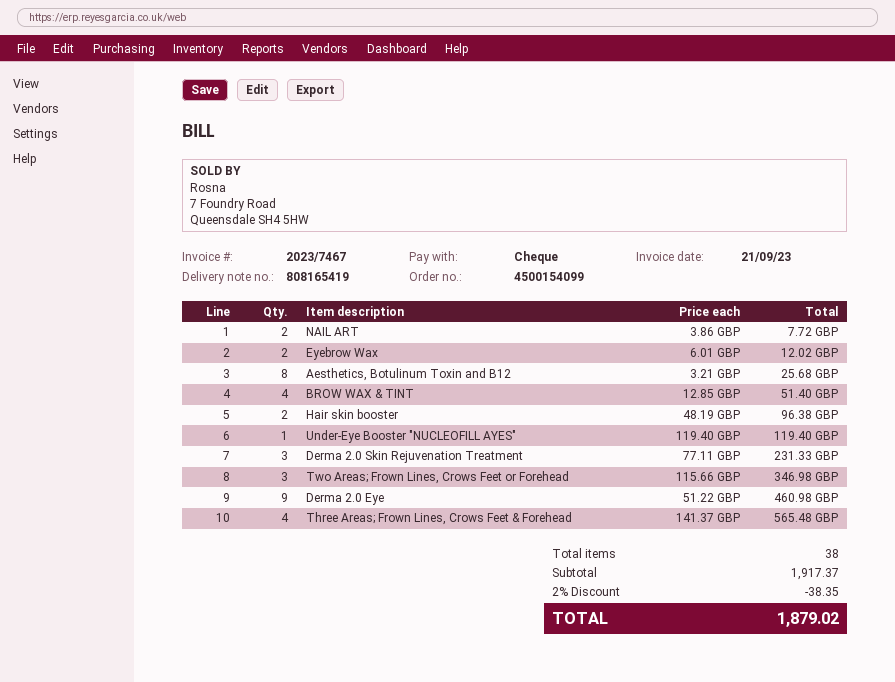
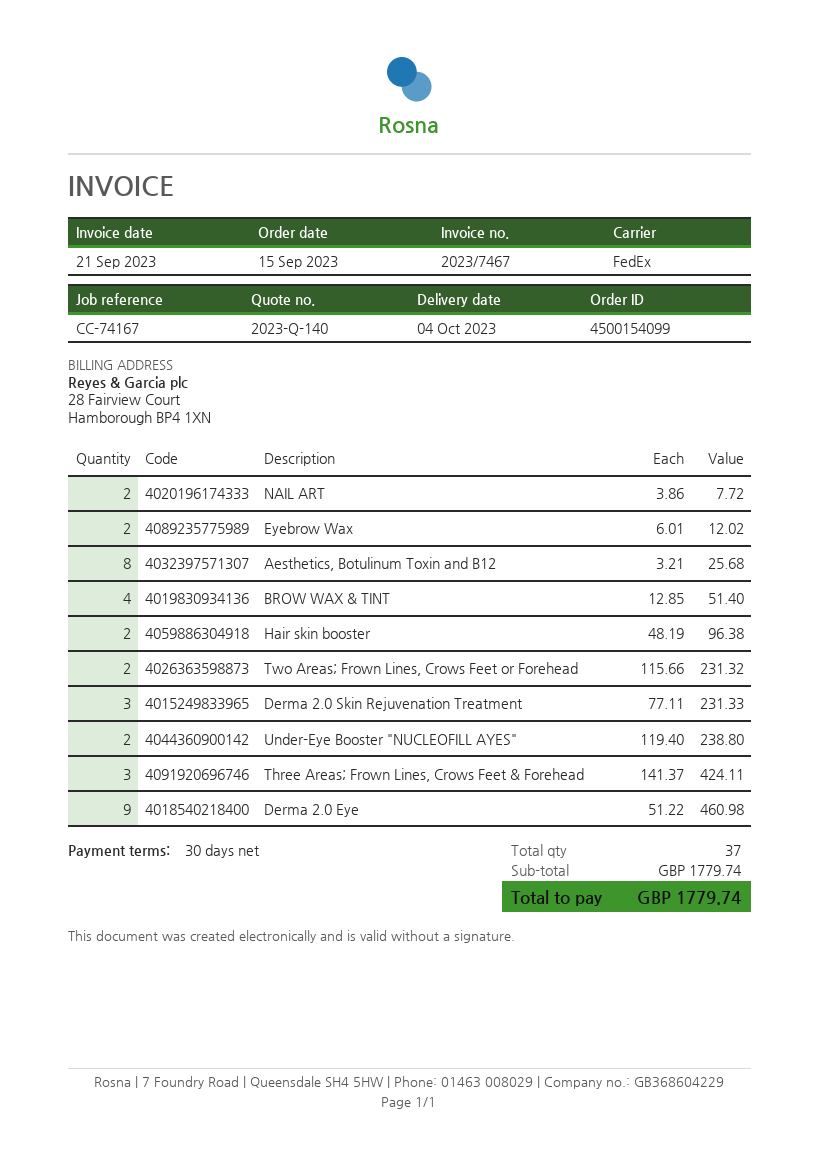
Under-Eye Booster "NUCLEOFILL AYES": 1 x 119.40 = 119.40 -> 2 x 119.40 = 238.80
Two Areas; Frown Lines, Crows Feet or Forehead: 3 x 115.66 = 346.98 -> 2 x 115.66 = 231.32
Three Areas; Frown Lines, Crows Feet & Forehead: 4 x 141.37 = 565.48 -> 3 x 141.37 = 424.11
total quantity: 38 -> 37
subtotal: 1917.37 -> 1779.74
discount: 2% = 38.35 -> none
total: 1879.02 -> 1779.74

